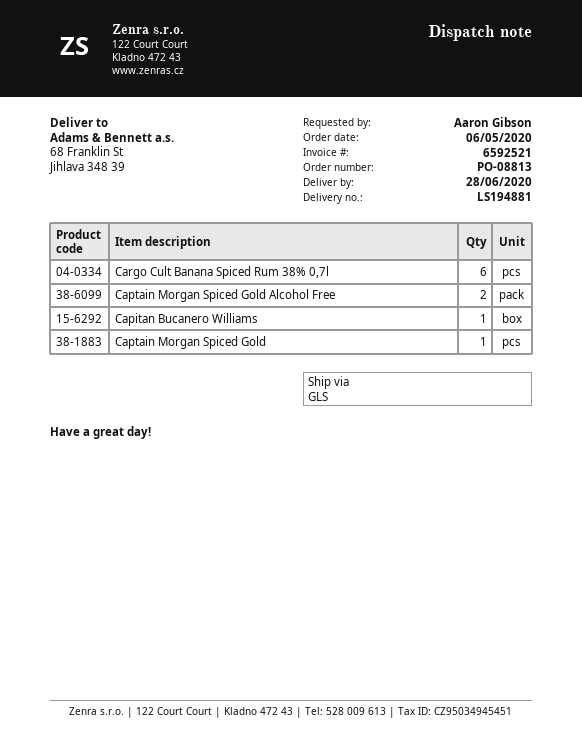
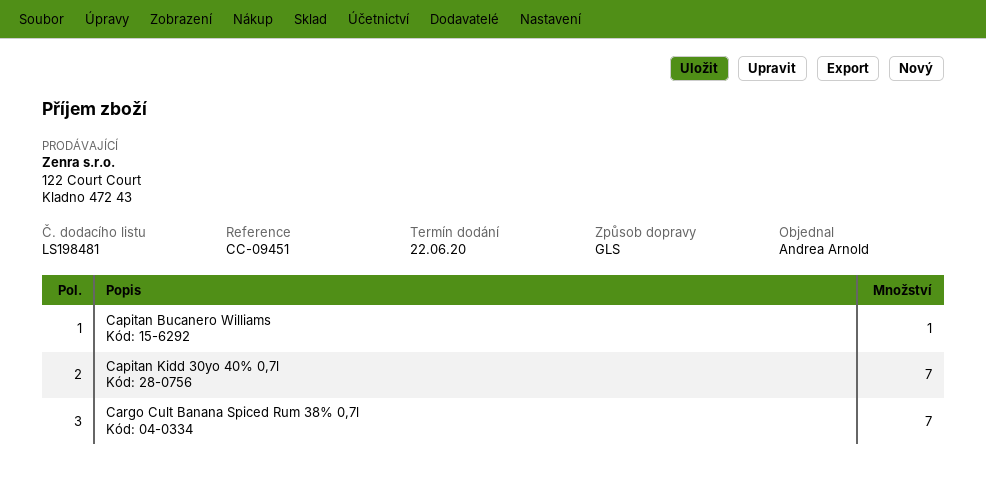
delivery note number: LS194881 -> LS198481
delivery date: 2020-06-28 -> 2020-06-22
ordered by: Aaron Gibson -> Andrea Arnold
Cargo Cult Banana Spiced Rum 38% 0,7l: 6 -> 7
Captain Morgan Spiced Gold Alcohol Free: 2 -> none
Captain Morgan Spiced Gold: 1 -> none
Capitan Kidd 30yo 40% 0,7l: none -> 7

